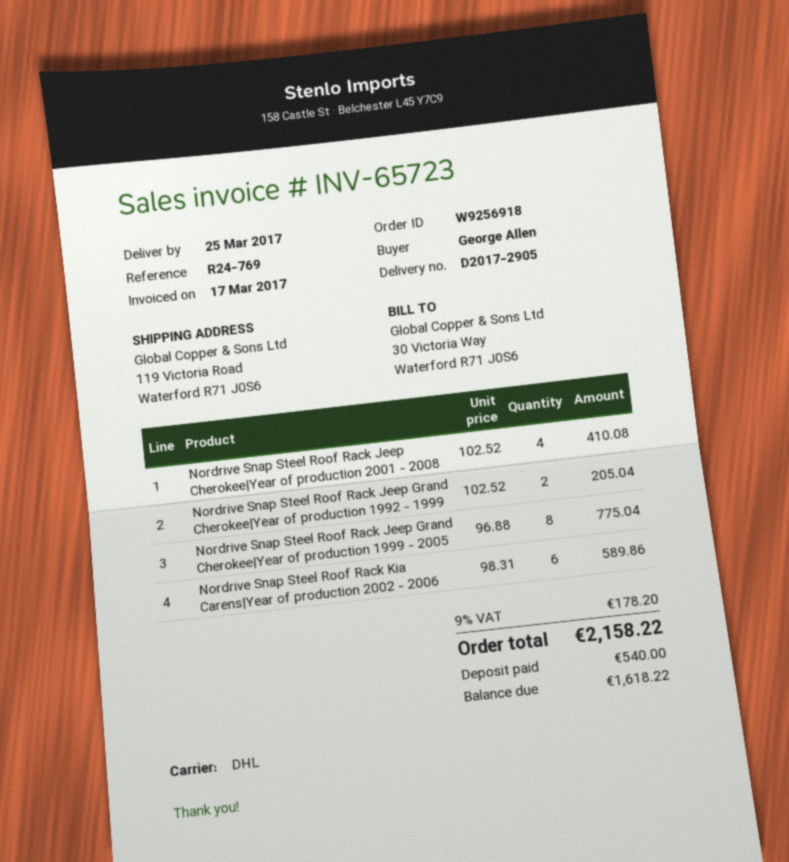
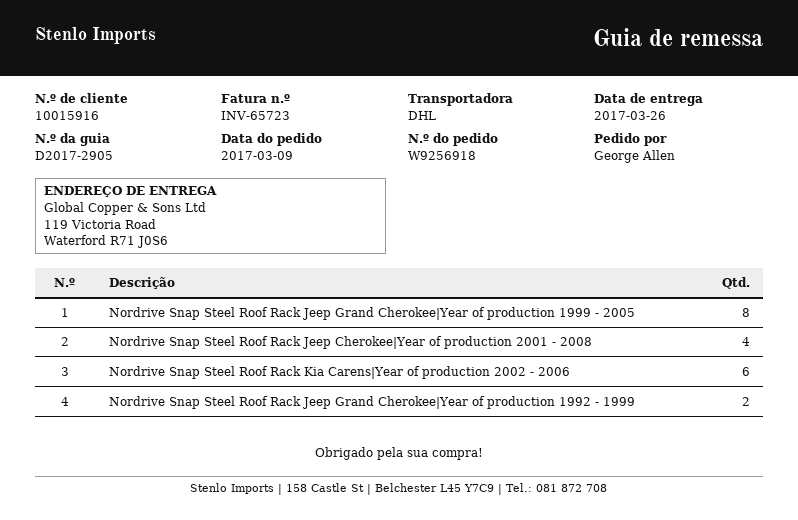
delivery date: 2017-03-25 -> 2017-03-26

